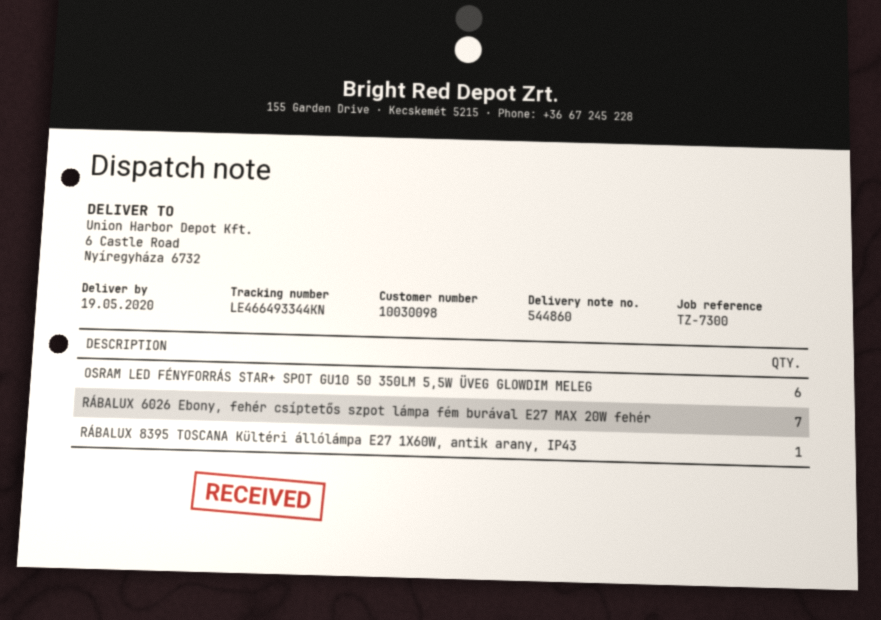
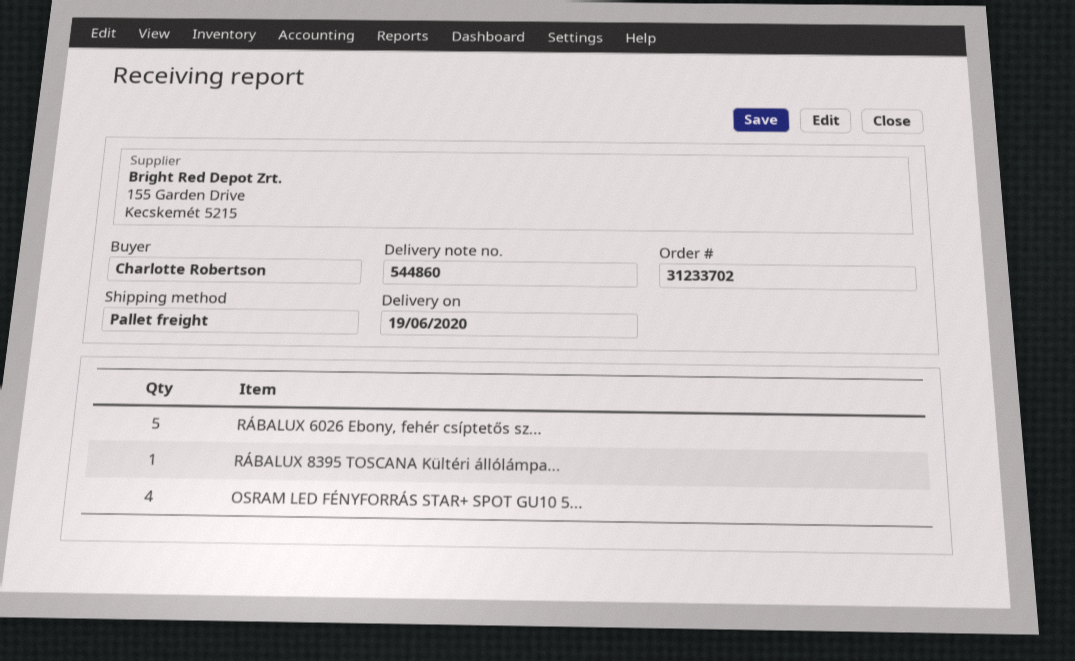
delivery date: 2020-05-19 -> 2020-06-19
OSRAM LED FÉNYFORRÁS STAR+ SPOT GU10 50 350LM 5,5W ÜVEG GLOWDIM MELEG: 6 -> 4
RÁBALUX 6026 Ebony, fehér csíptetős szpot lámpa fém burával E27 MAX 20W fehér: 7 -> 5

